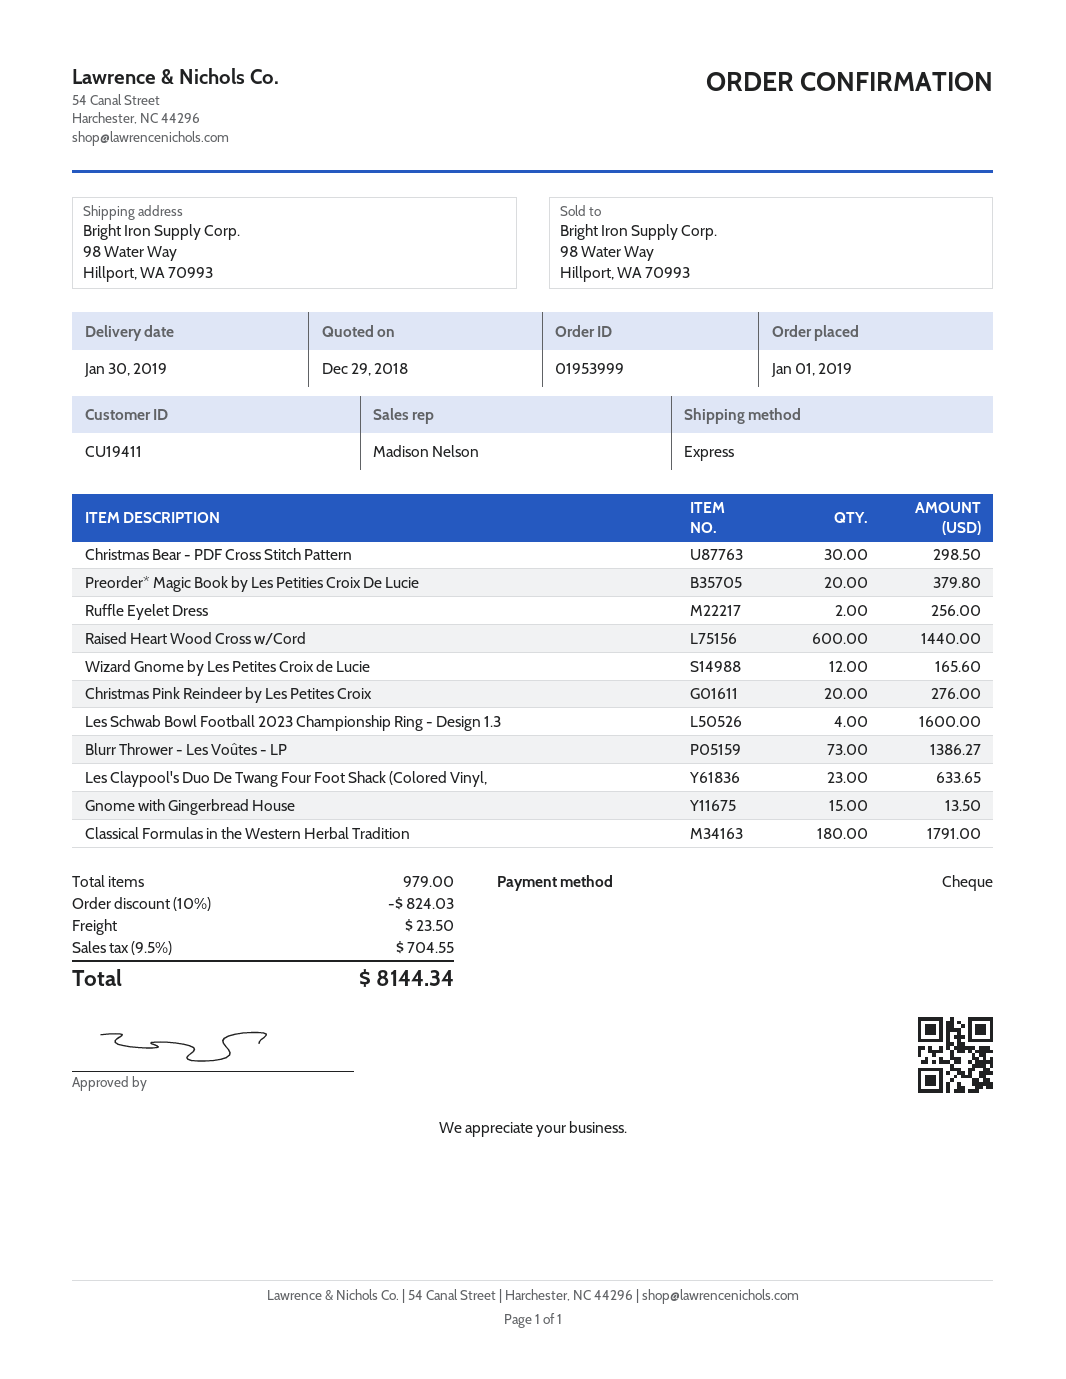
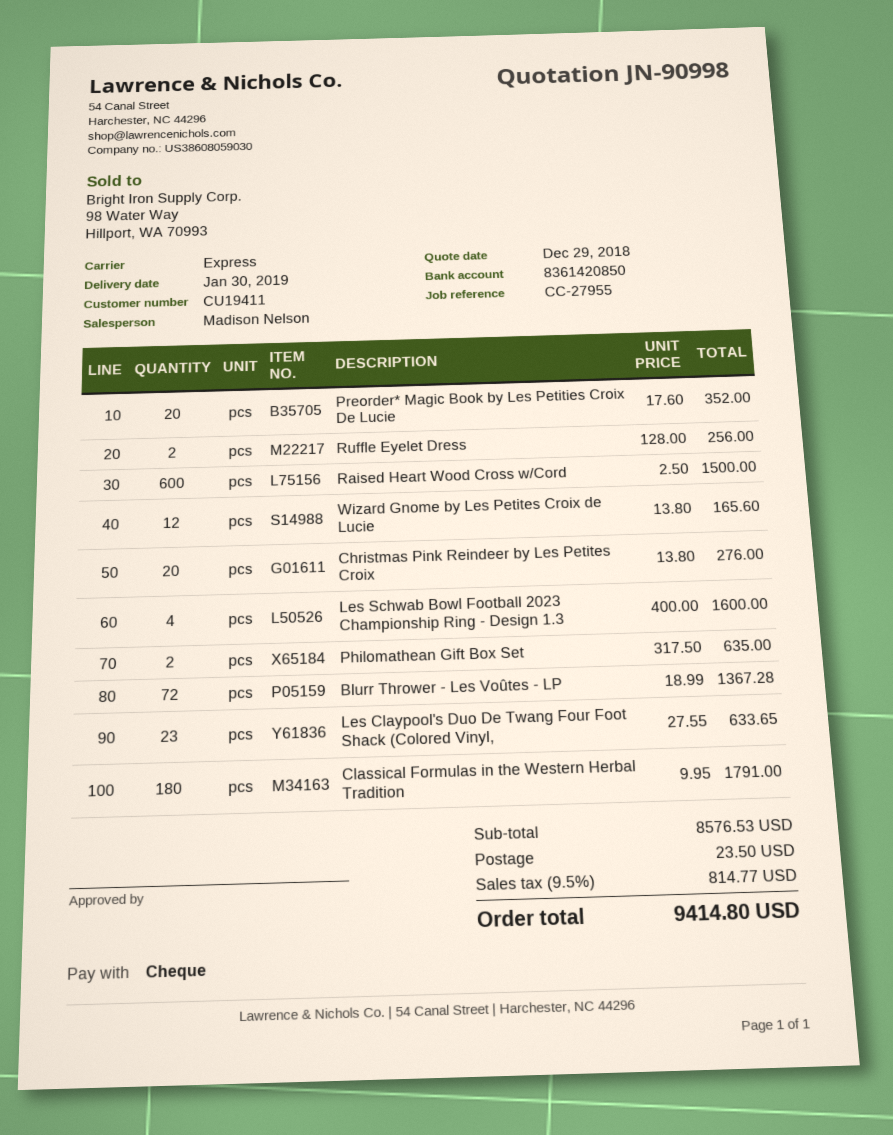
Christmas Bear - PDF Cross Stitch Pattern: 30 for 298.50 -> none
Preorder* Magic Book by Les Petities Croix De Lucie: 20 for 379.80 -> 20 for 352.00
Raised Heart Wood Cross w/Cord: 600 for 1440.00 -> 600 for 1500.00
Blurr Thrower - Les Voûtes - LP: 73 for 1386.27 -> 72 for 1367.28
Gnome with Gingerbread House: 15 for 13.50 -> none
Philomathean Gift Box Set: none -> 2 for 635.00
discount: 10% = 824.03 -> none
tax: 9.5% = 704.55 -> 9.5% = 814.77
total: 8144.34 -> 9414.80

